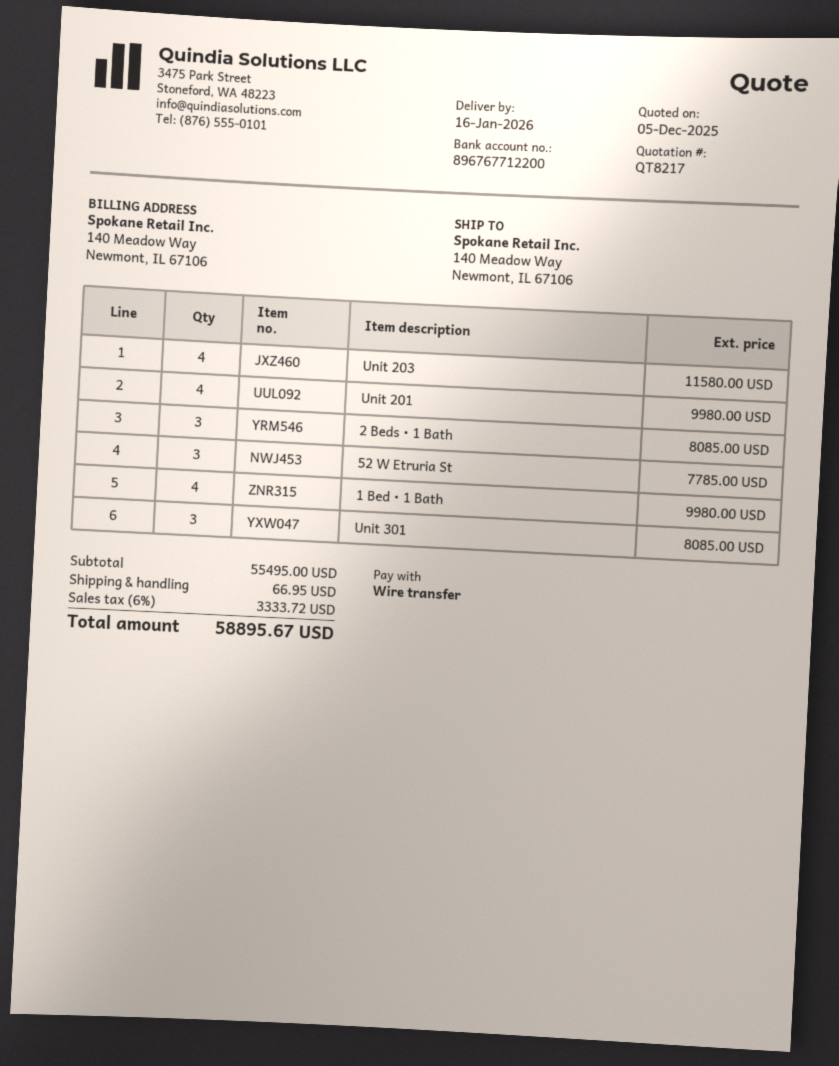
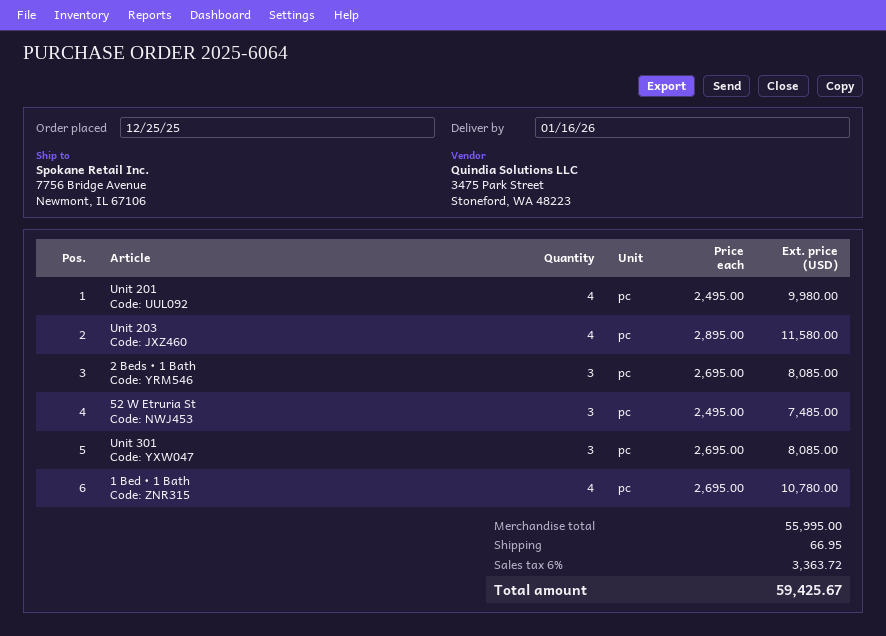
ship to: 140 Meadow Way, Newmont, IL 67106 -> 7756 Bridge Avenue, Newmont, IL 67106
52 W Etruria St: 3 for 7785.00 -> 3 for 7485.00
1 Bed • 1 Bath: 4 for 9980.00 -> 4 for 10780.00
subtotal: 55495.00 -> 55995.00
tax: 6% = 3333.72 -> 6% = 3363.72
total: 58895.67 -> 59425.67

